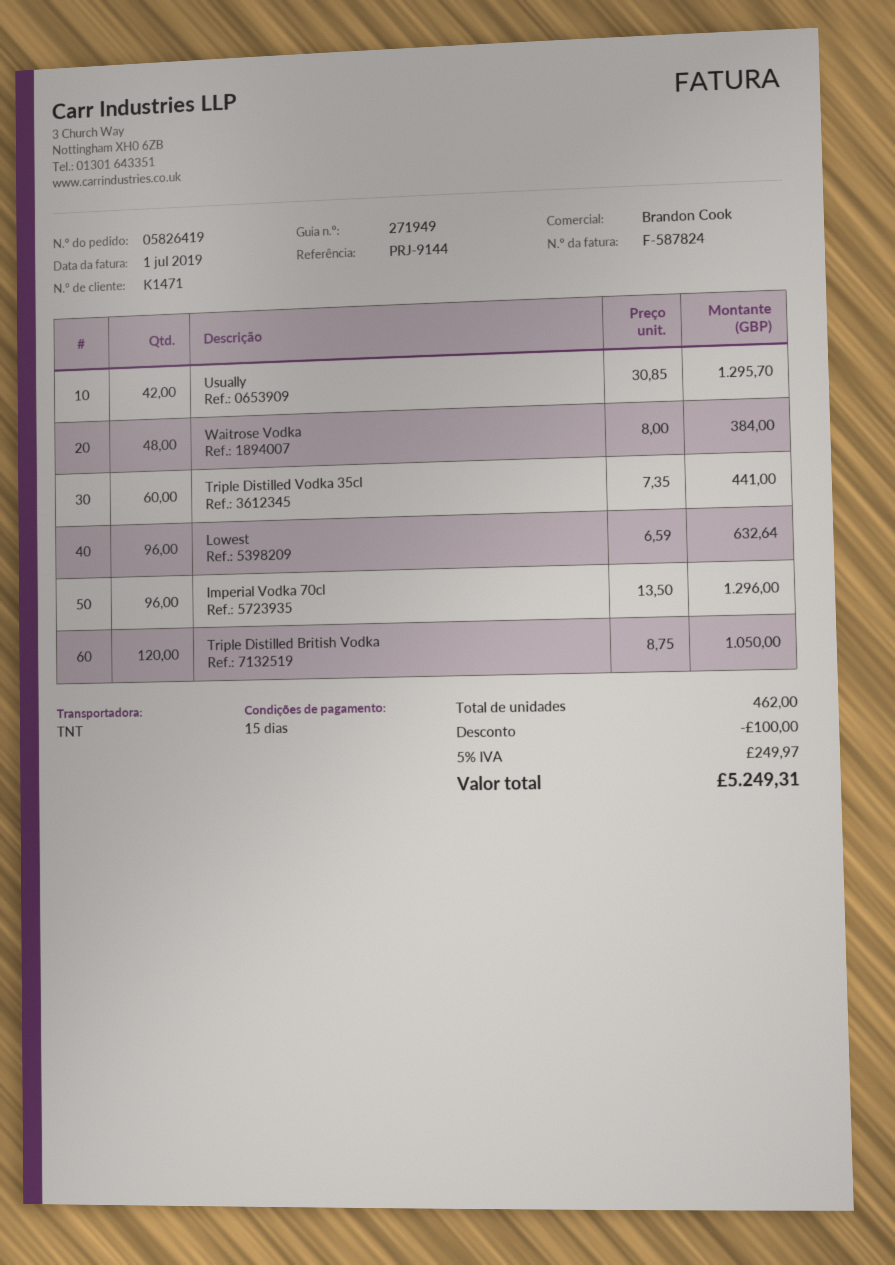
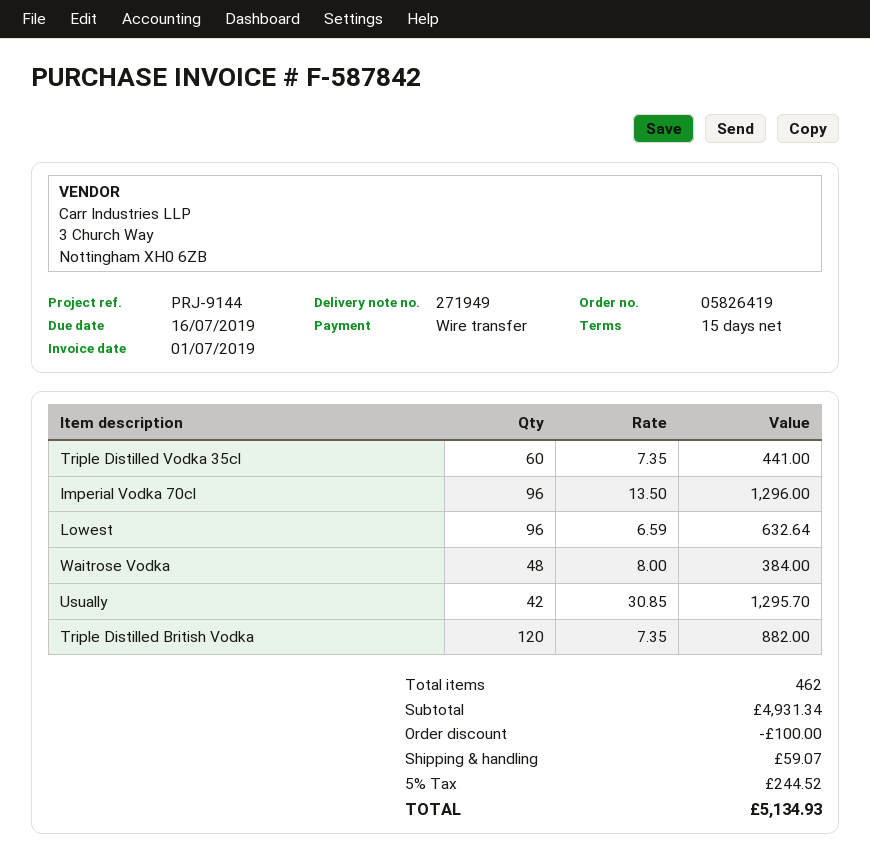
invoice number: F-587824 -> F-587842
Triple Distilled British Vodka: 120 x 8.75 = 1050.00 -> 120 x 7.35 = 882.00
shipping: none -> 59.07
tax: 5% = 249.97 -> 5% = 244.52
total: 5249.31 -> 5134.93

